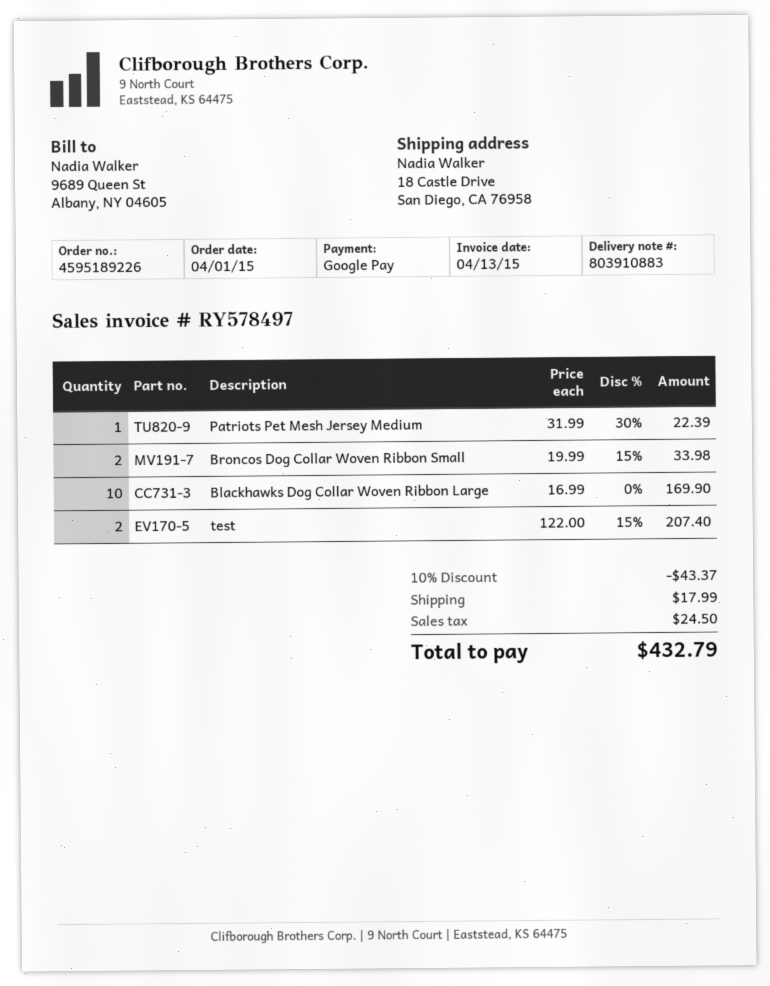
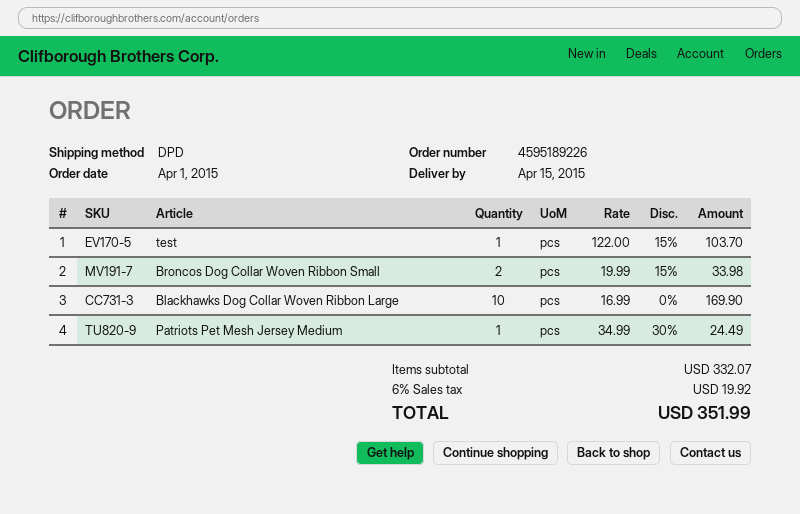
Patriots Pet Mesh Jersey Medium: 1 x 31.99 - 30% = 22.39 -> 1 x 34.99 - 30% = 24.49
test: 2 x 122.00 - 15% = 207.40 -> 1 x 122.00 - 15% = 103.70
discount: 10% = 43.37 -> none
shipping: 17.99 -> none
tax: 24.50 -> 19.92
total: 432.79 -> 351.99

